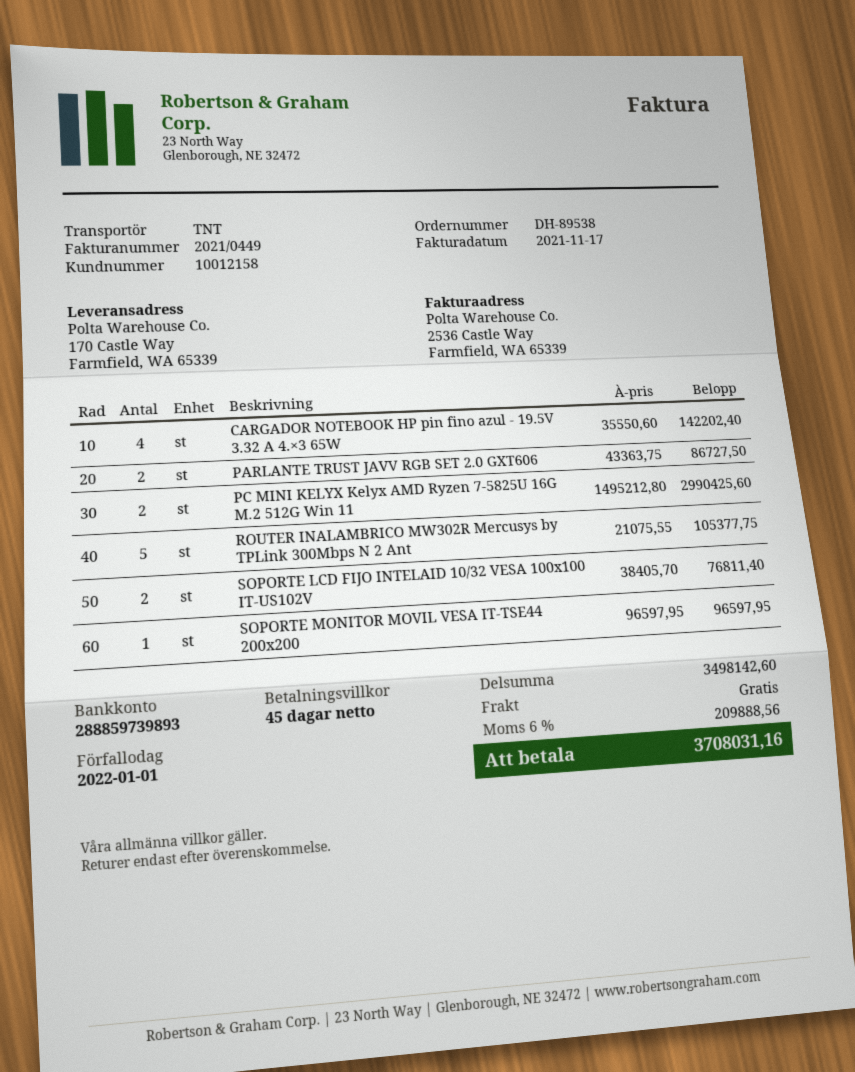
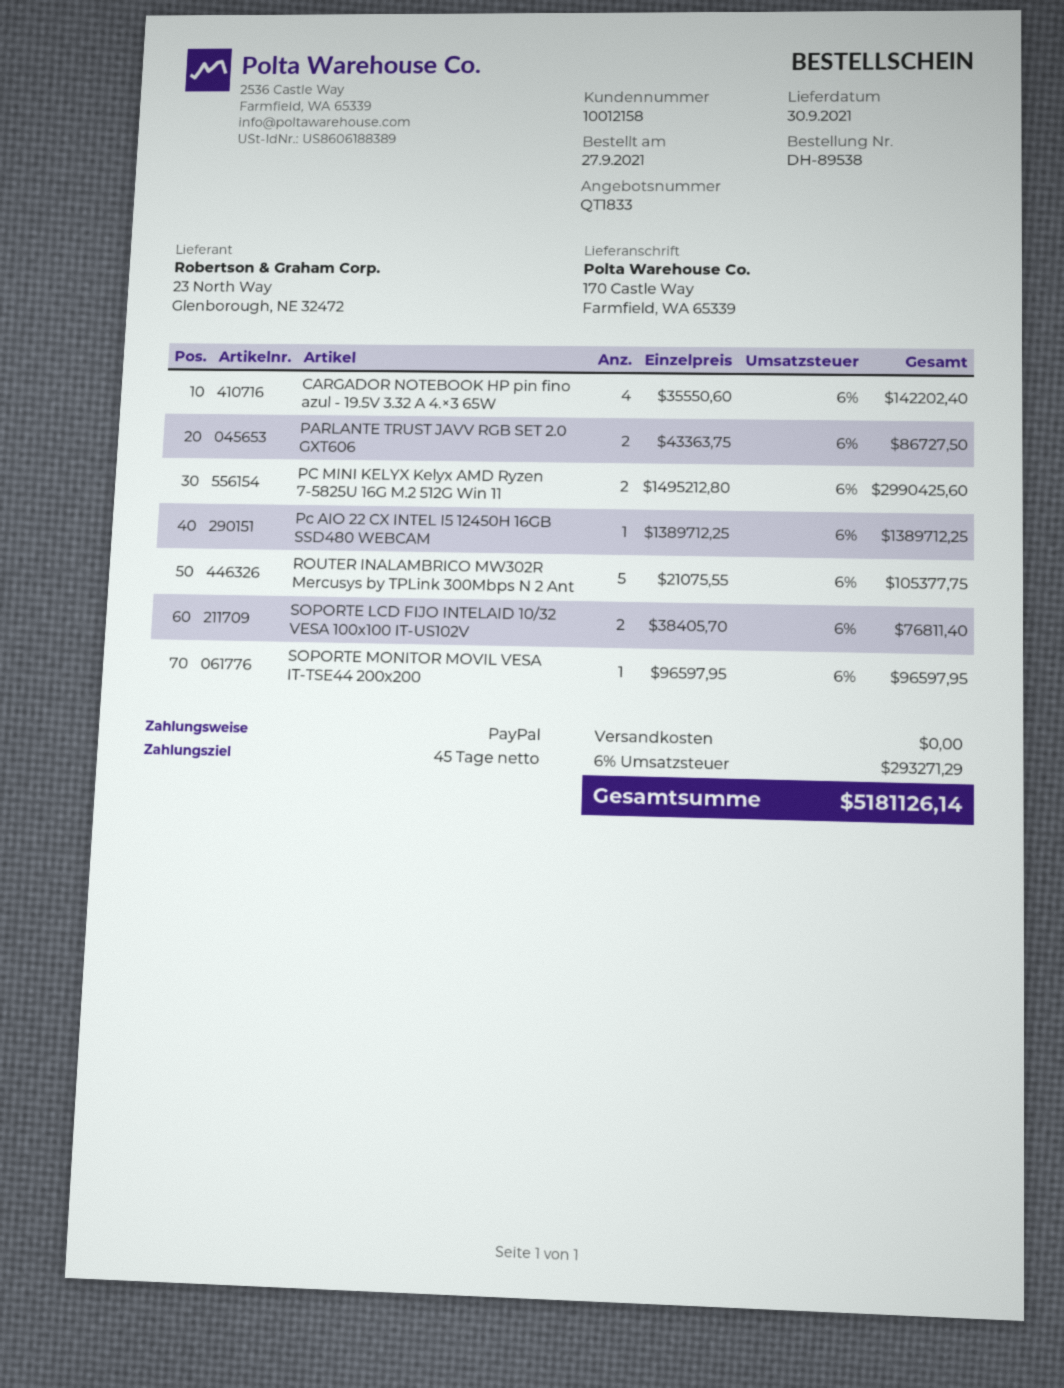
Pc AIO 22 CX INTEL I5 12450H 16GB SSD480 WEBCAM: none -> 1 x 1389712.25 = 1389712.25
tax: 6% = 209888.56 -> 6% = 293271.29
total: 3708031.16 -> 5181126.14

